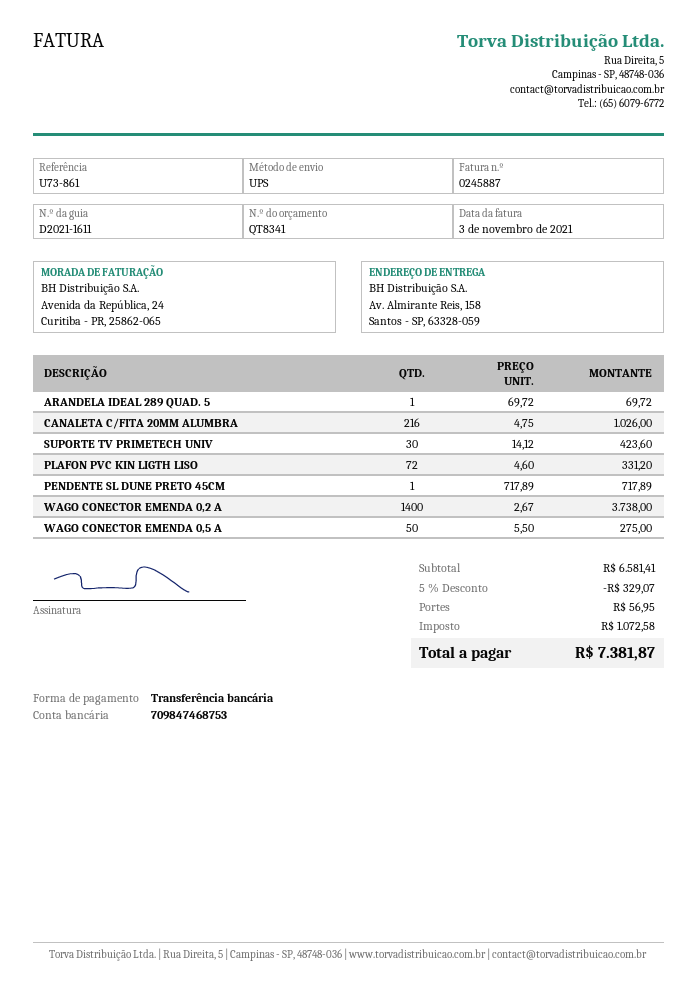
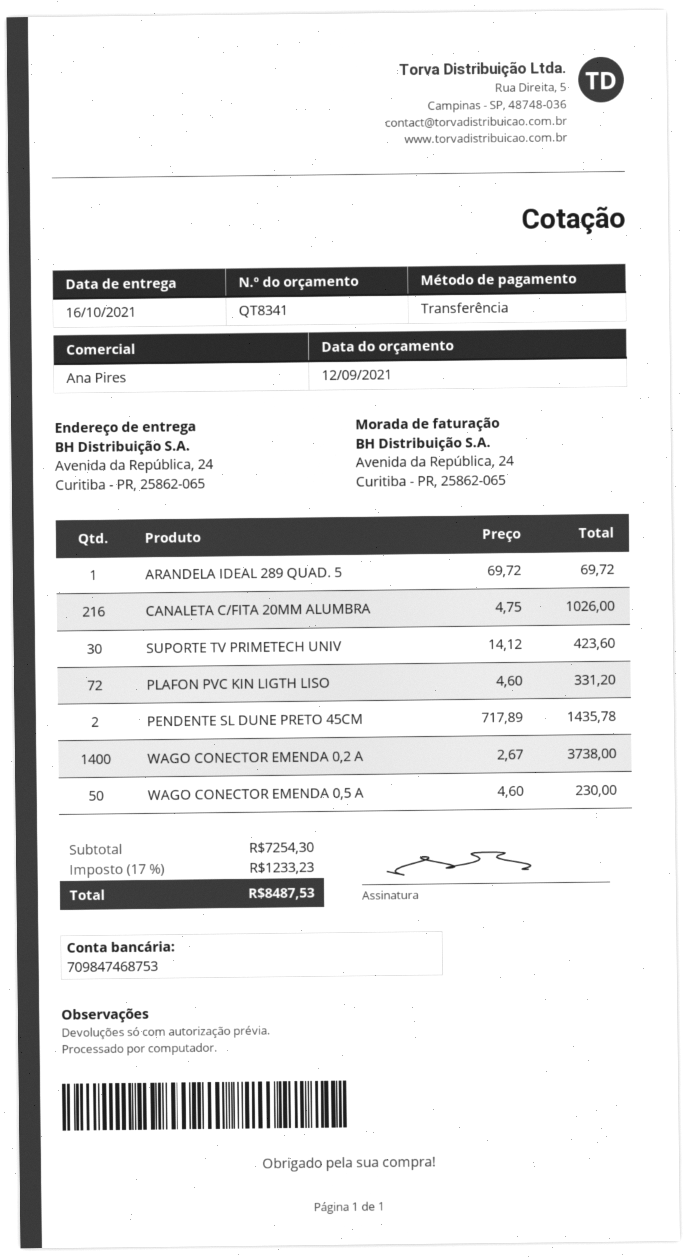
ship to: Av. Almirante Reis, 158, Santos - SP, 63328-059 -> Avenida da República, 24, Curitiba - PR, 25862-065
PENDENTE SL DUNE PRETO 45CM: 1 x 717.89 = 717.89 -> 2 x 717.89 = 1435.78
WAGO CONECTOR EMENDA 0,5 A: 50 x 5.50 = 275.00 -> 50 x 4.60 = 230.00
subtotal: 6581.41 -> 7254.30
discount: 5% = 329.07 -> none
shipping: 56.95 -> none
tax: 1072.58 -> 1233.23
total: 7381.87 -> 8487.53

